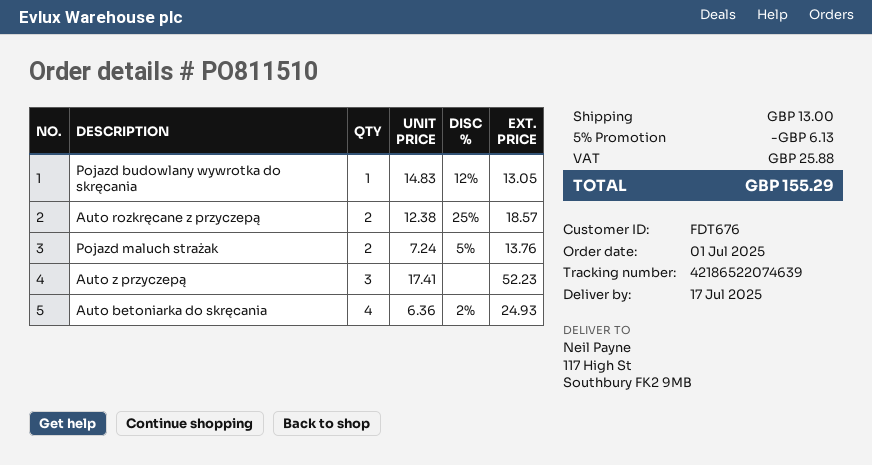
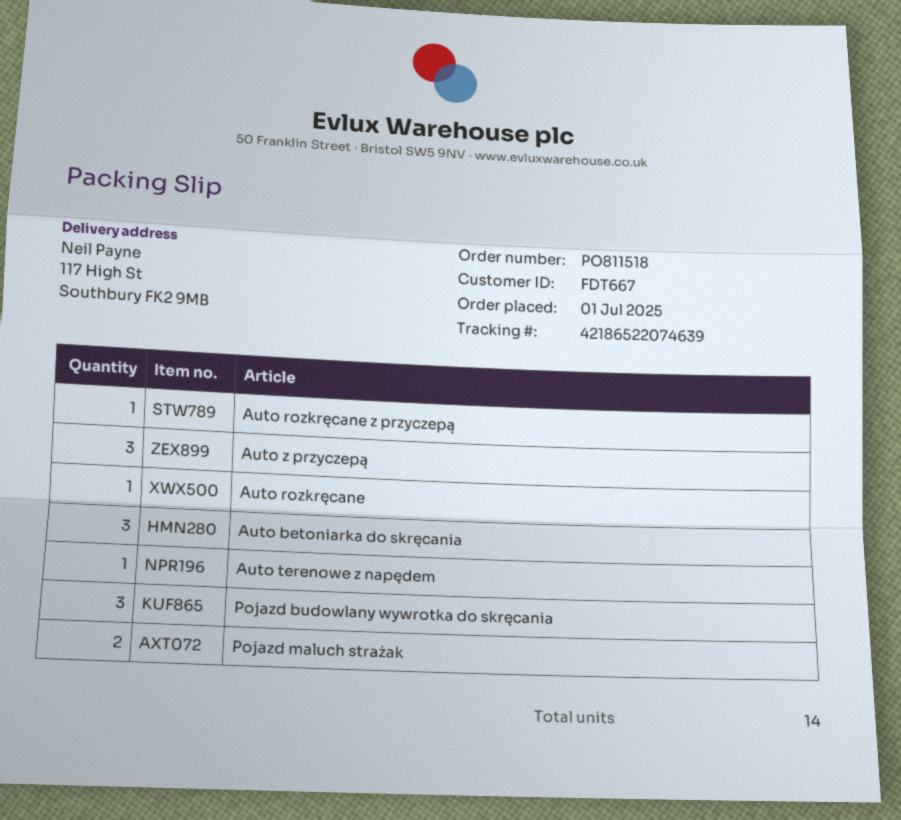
order number: PO811510 -> PO811518
customer number: FDT676 -> FDT667
Pojazd budowlany wywrotka do skręcania: 1 -> 3
Auto rozkręcane z przyczepą: 2 -> 1
Auto betoniarka do skręcania: 4 -> 3
Auto rozkręcane: none -> 1
Auto terenowe z napędem: none -> 1

